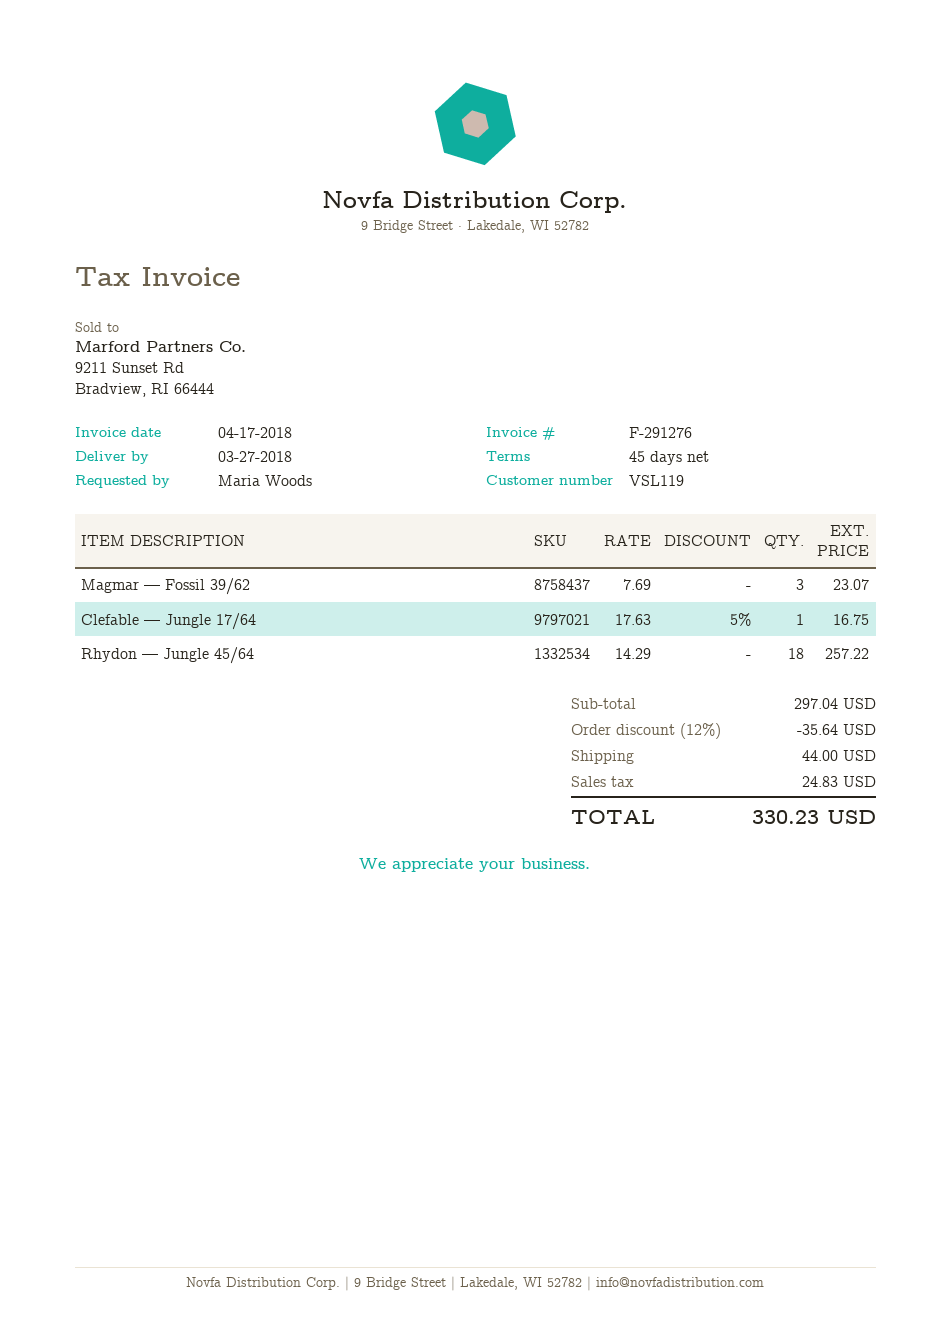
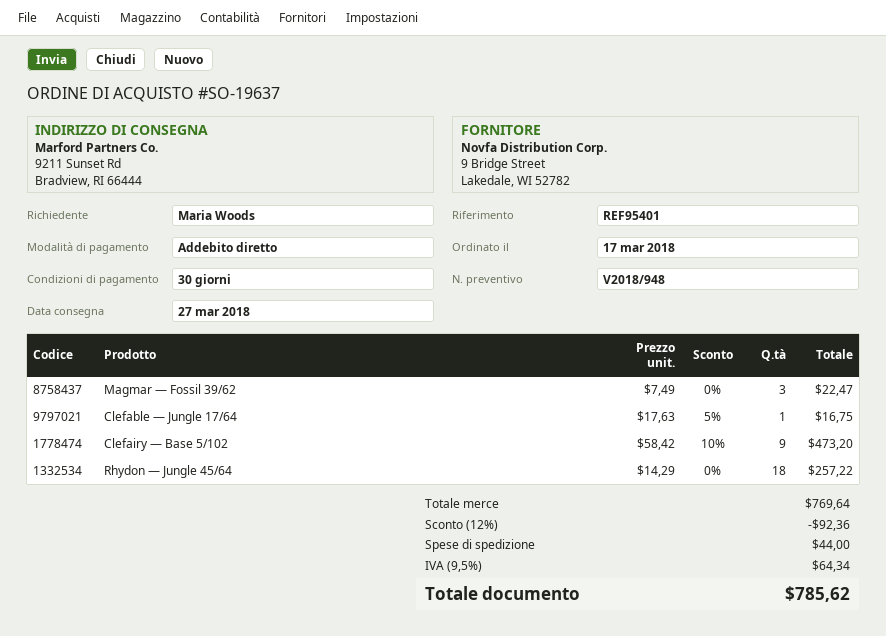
payment terms: 45 days -> 30 days
Magmar — Fossil 39/62: 3 x 7.69 = 23.07 -> 3 x 7.49 = 22.47
Clefairy — Base 5/102: none -> 9 x 58.42 - 10% = 473.20
subtotal: 297.04 -> 769.64
discount: 12% = 35.64 -> 12% = 92.36
tax: 24.83 -> 64.34
total: 330.23 -> 785.62

